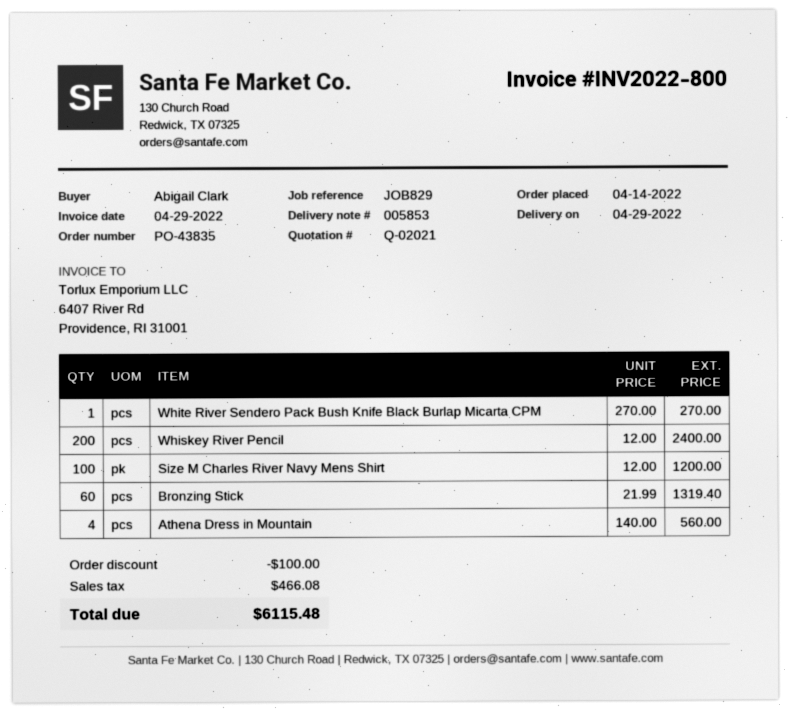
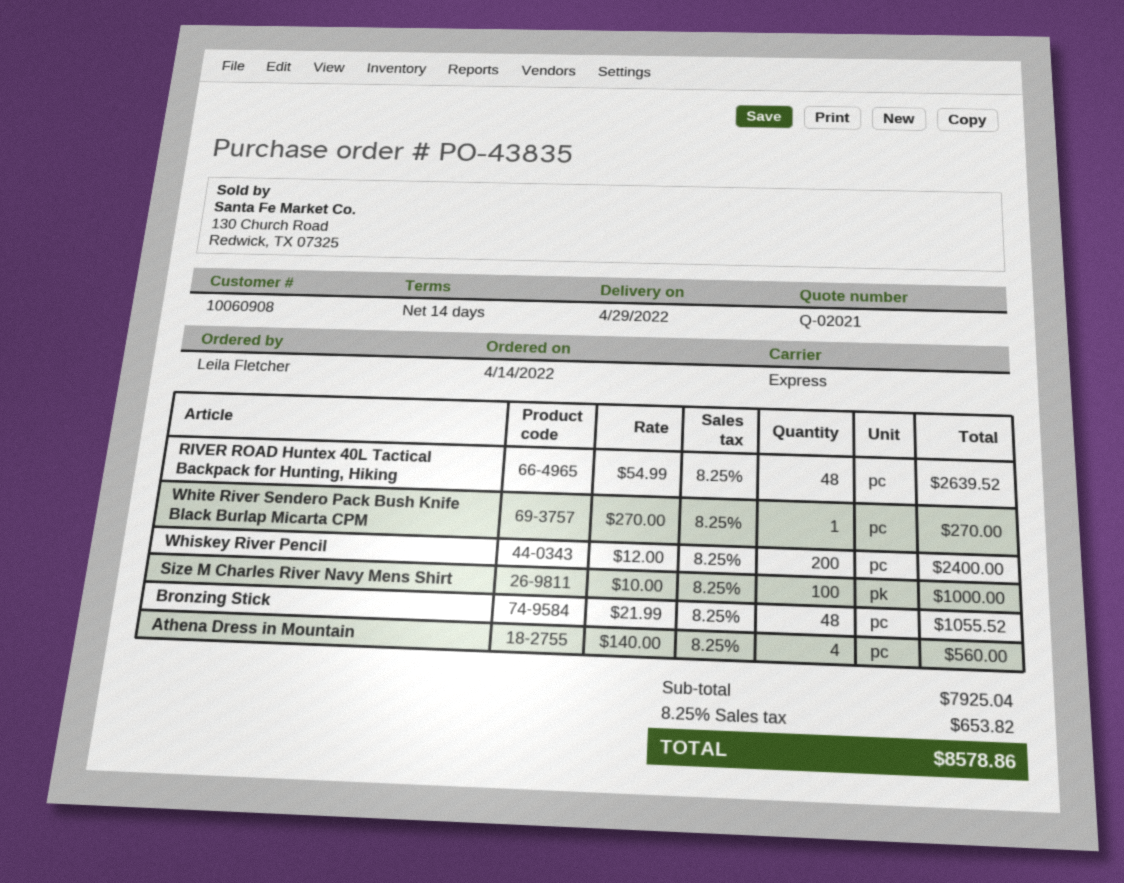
ordered by: Abigail Clark -> Leila Fletcher
Size M Charles River Navy Mens Shirt: 100 x 12.00 = 1200.00 -> 100 x 10.00 = 1000.00
Bronzing Stick: 60 x 21.99 = 1319.40 -> 48 x 21.99 = 1055.52
RIVER ROAD Huntex 40L Tactical Backpack for Hunting, Hiking: none -> 48 x 54.99 = 2639.52
discount: 100.00 -> none
tax: 466.08 -> 653.82
total: 6115.48 -> 8578.86

